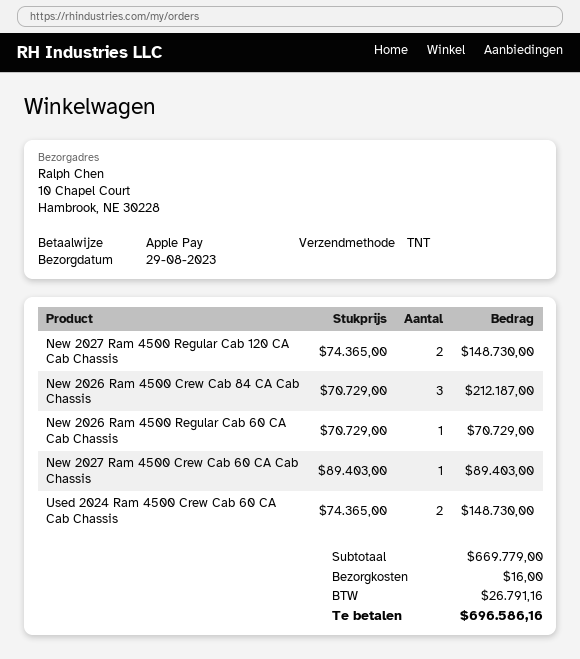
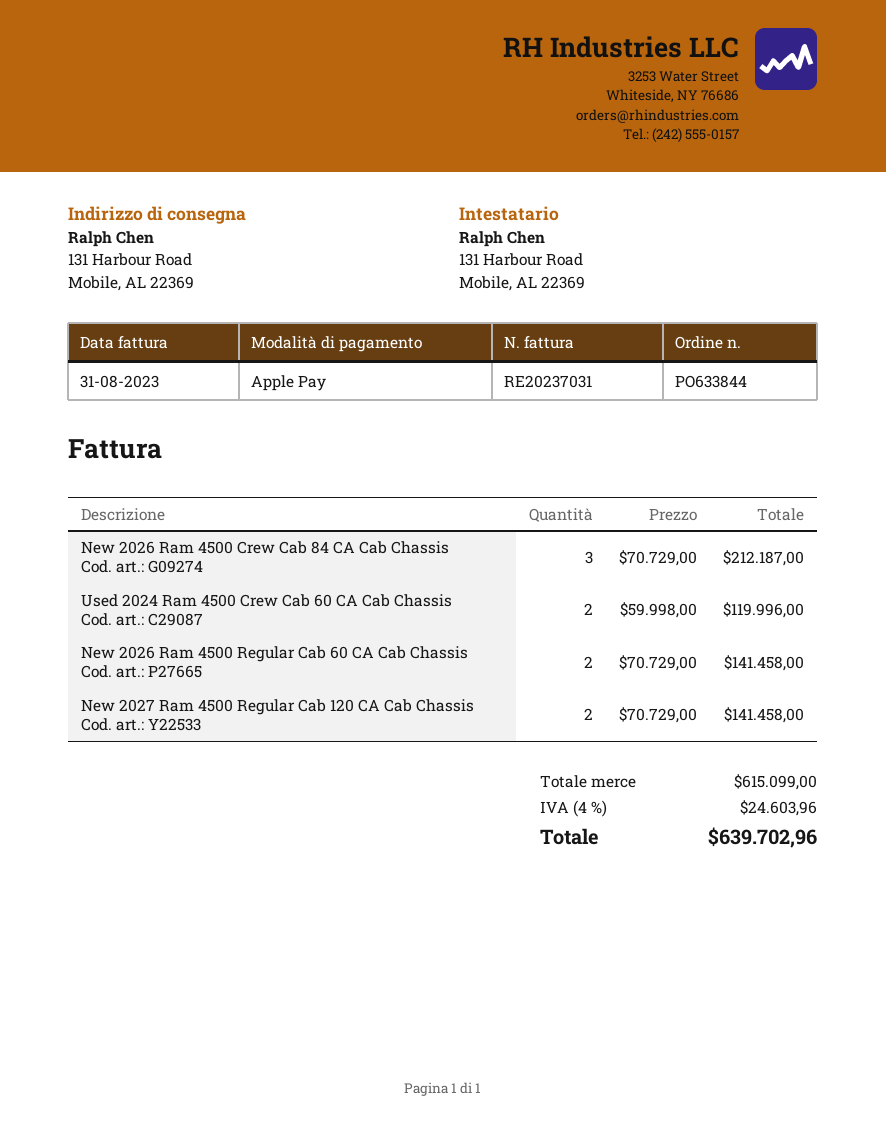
ship to: 10 Chapel Court, Hambrook, NE 30228 -> 131 Harbour Road, Mobile, AL 22369
New 2027 Ram 4500 Regular Cab 120 CA Cab Chassis: 2 x 74365.00 = 148730.00 -> 2 x 70729.00 = 141458.00
New 2026 Ram 4500 Regular Cab 60 CA Cab Chassis: 1 x 70729.00 = 70729.00 -> 2 x 70729.00 = 141458.00
New 2027 Ram 4500 Crew Cab 60 CA Cab Chassis: 1 x 89403.00 = 89403.00 -> none
Used 2024 Ram 4500 Crew Cab 60 CA Cab Chassis: 2 x 74365.00 = 148730.00 -> 2 x 59998.00 = 119996.00
subtotal: 669779.00 -> 615099.00
shipping: 16.00 -> none
tax: 26791.16 -> 24603.96
total: 696586.16 -> 639702.96

